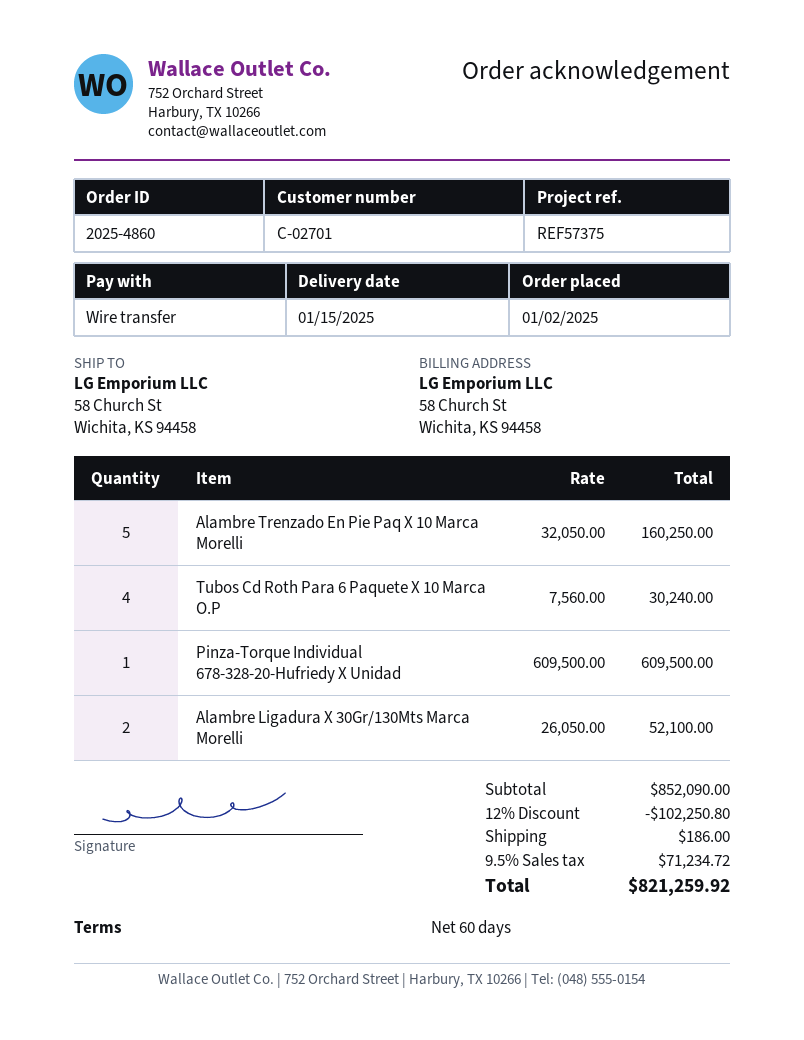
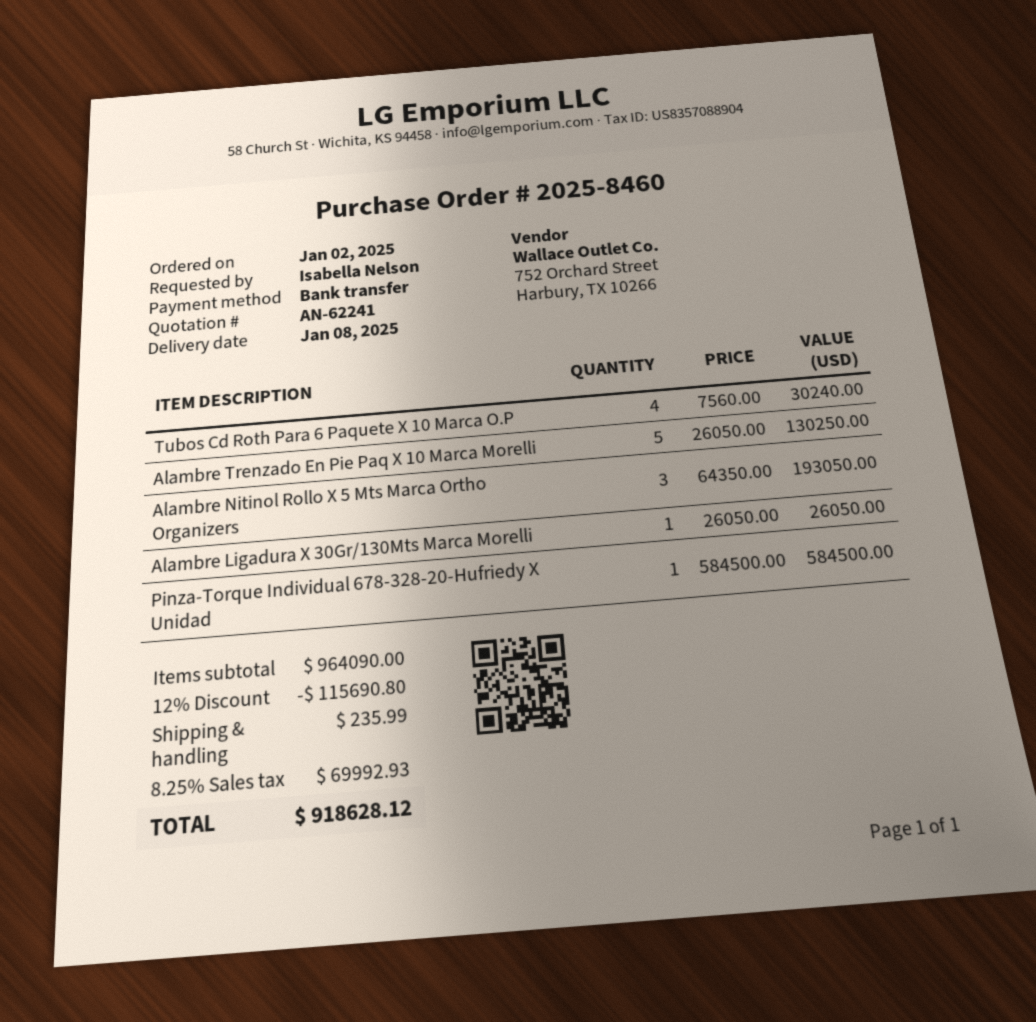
order number: 2025-4860 -> 2025-8460
delivery date: 2025-01-15 -> 2025-01-08
Alambre Trenzado En Pie Paq X 10 Marca Morelli: 5 x 32050.00 = 160250.00 -> 5 x 26050.00 = 130250.00
Pinza-Torque Individual 678-328-20-Hufriedy X Unidad: 1 x 609500.00 = 609500.00 -> 1 x 584500.00 = 584500.00
Alambre Ligadura X 30Gr/130Mts Marca Morelli: 2 x 26050.00 = 52100.00 -> 1 x 26050.00 = 26050.00
Alambre Nitinol Rollo X 5 Mts Marca Ortho Organizers: none -> 3 x 64350.00 = 193050.00
subtotal: 852090.00 -> 964090.00
discount: 12% = 102250.80 -> 12% = 115690.80
shipping: 186.00 -> 235.99
tax: 9.5% = 71234.72 -> 8.25% = 69992.93
total: 821259.92 -> 918628.12

